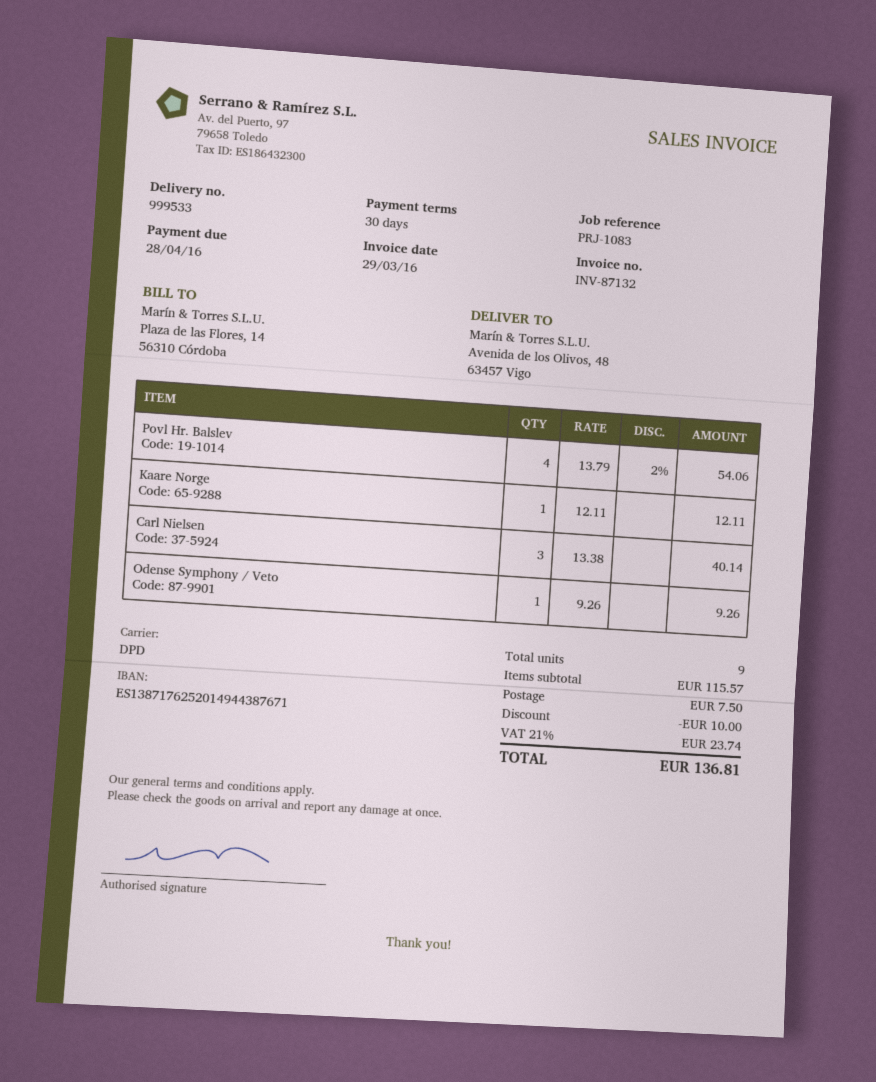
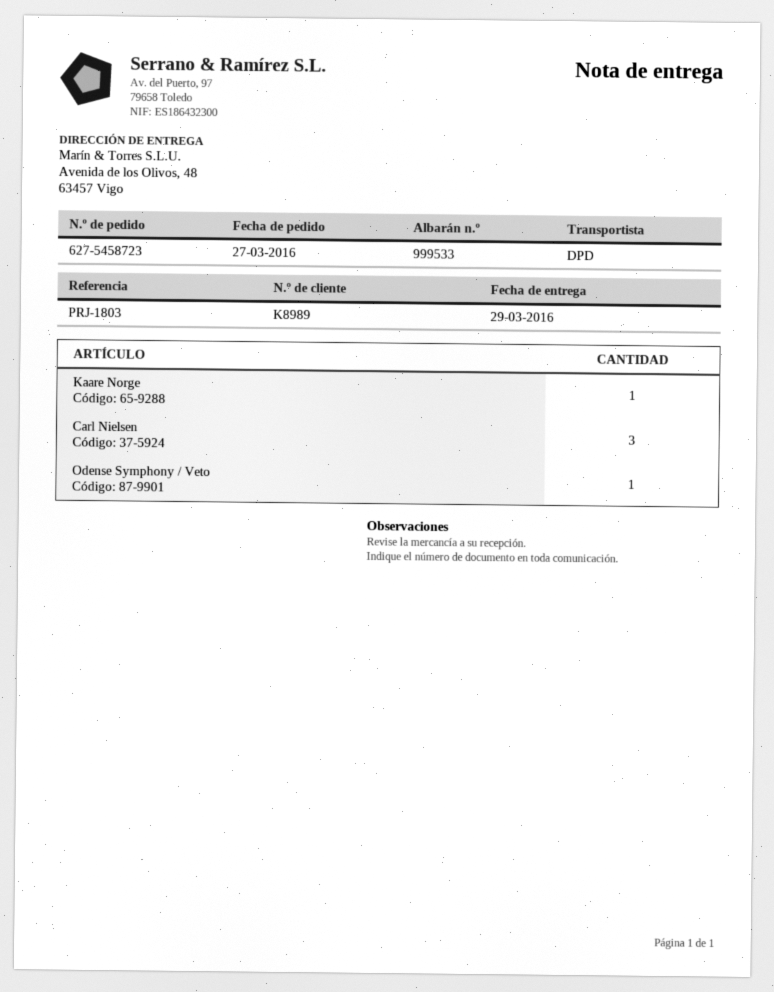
reference: PRJ-1083 -> PRJ-1803
Povl Hr. Balslev: 4 -> none

